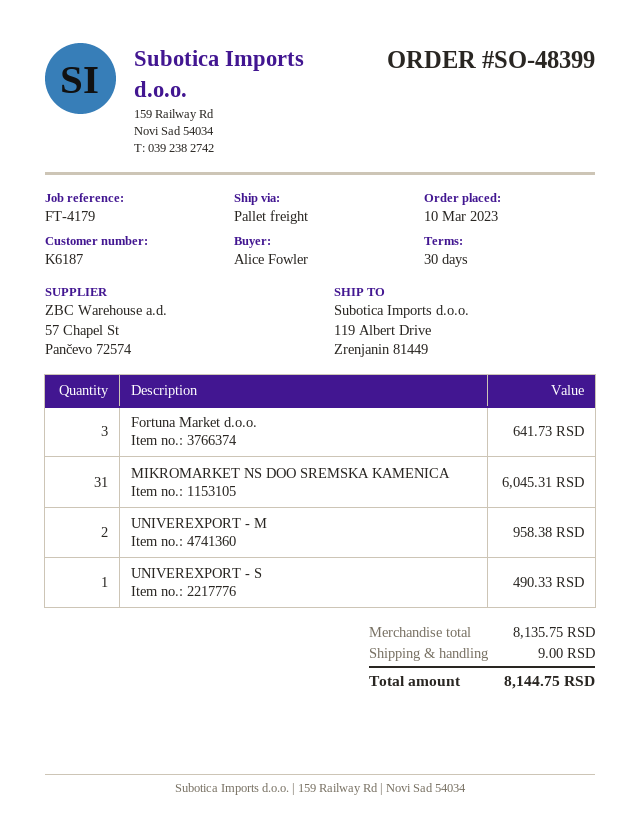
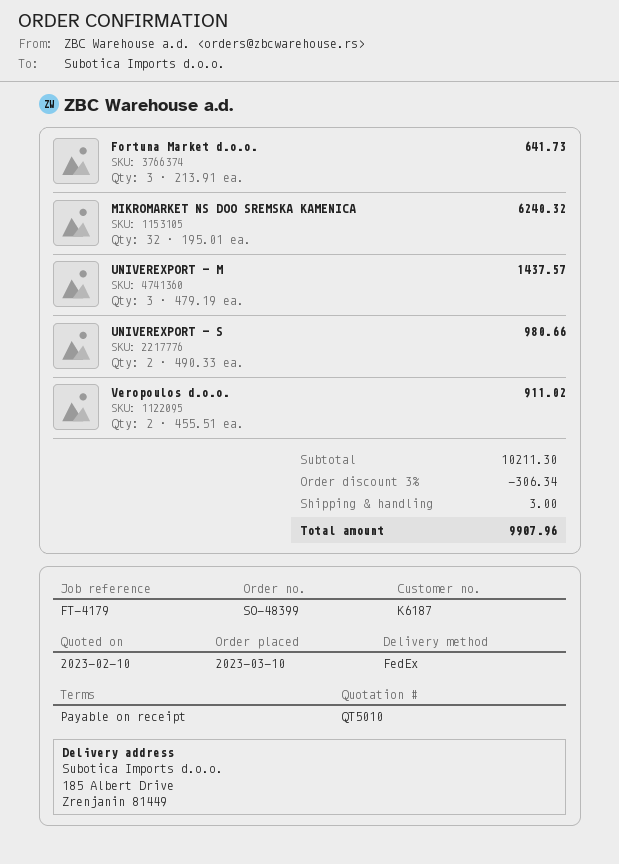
payment terms: 30 days -> on receipt
shipping method: pallet freight -> FedEx
ship to: 119 Albert Drive, Zrenjanin 81449 -> 185 Albert Drive, Zrenjanin 81449
MIKROMARKET NS DOO SREMSKA KAMENICA: 31 for 6045.31 -> 32 for 6240.32
UNIVEREXPORT - M: 2 for 958.38 -> 3 for 1437.57
UNIVEREXPORT - S: 1 for 490.33 -> 2 for 980.66
Veropoulos d.o.o.: none -> 2 for 911.02
subtotal: 8135.75 -> 10211.30
discount: none -> 3% = 306.34
shipping: 9.00 -> 3.00
total: 8144.75 -> 9907.96

